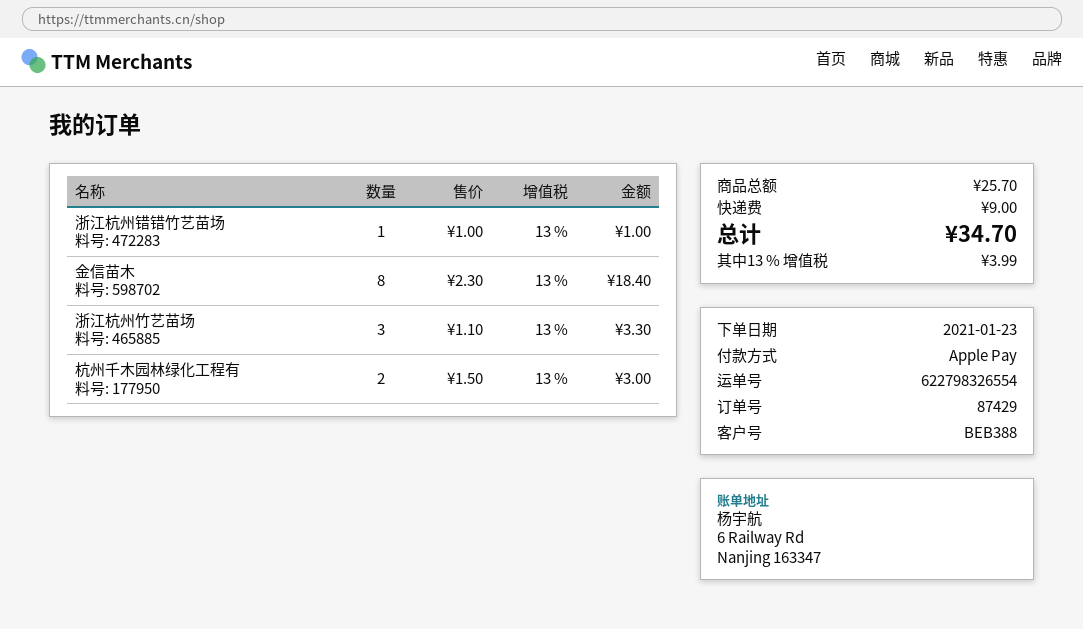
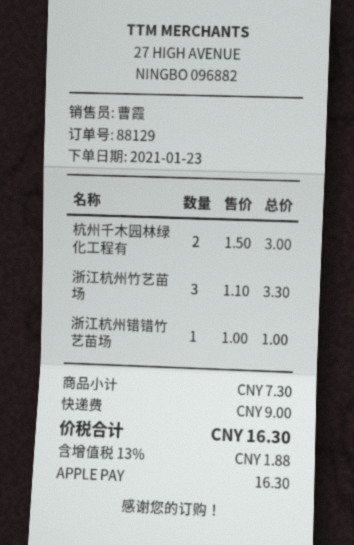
order number: 87429 -> 88129
金信苗木: 8 x 2.30 = 18.40 -> none
subtotal: 25.70 -> 7.30
tax: 13% = 3.99 -> 13% = 1.88
total: 34.70 -> 16.30

